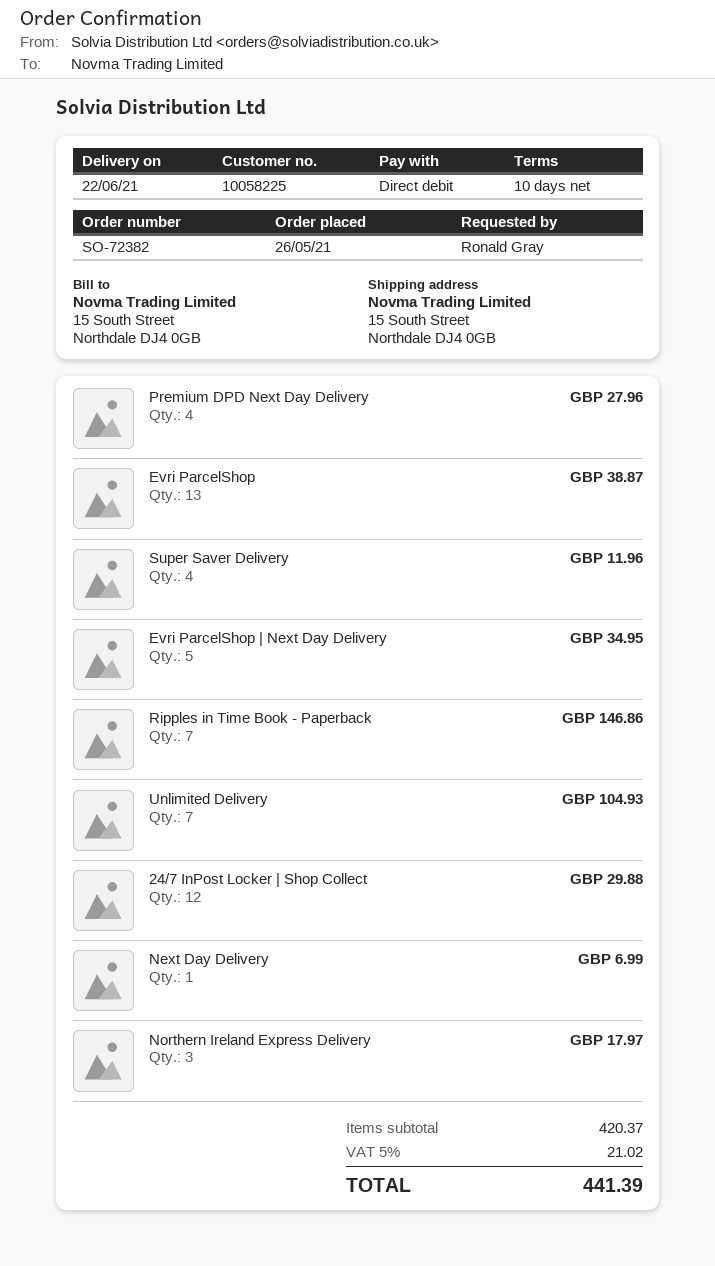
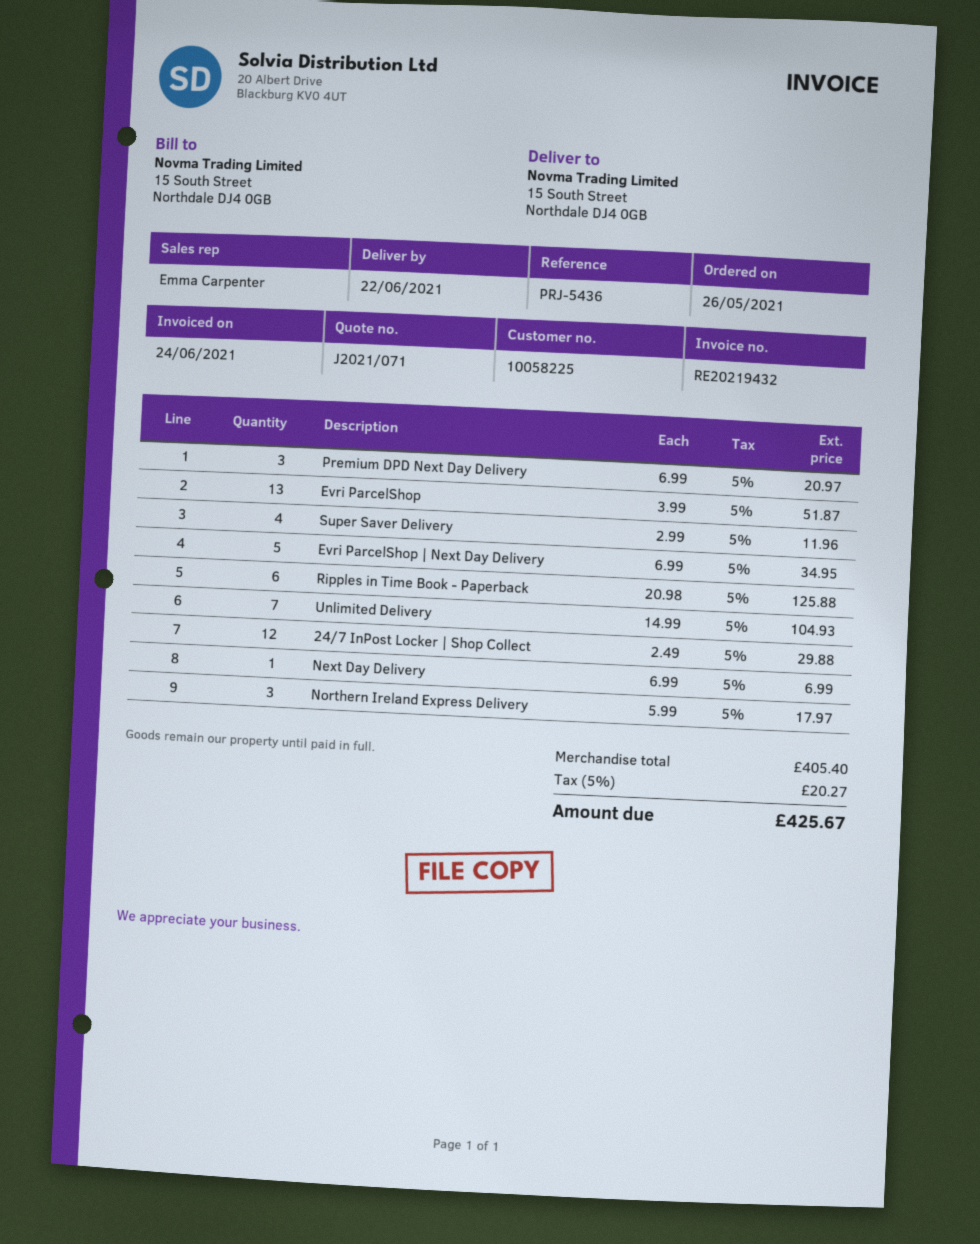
Premium DPD Next Day Delivery: 4 for 27.96 -> 3 for 20.97
Evri ParcelShop: 13 for 38.87 -> 13 for 51.87
Ripples in Time Book - Paperback: 7 for 146.86 -> 6 for 125.88
subtotal: 420.37 -> 405.40
tax: 5% = 21.02 -> 5% = 20.27
total: 441.39 -> 425.67

